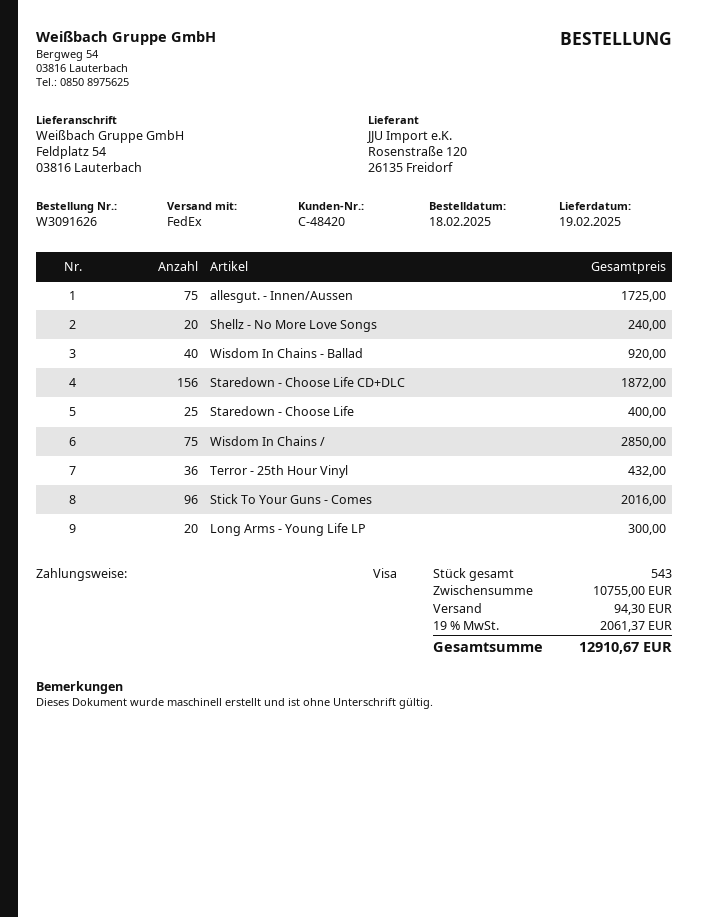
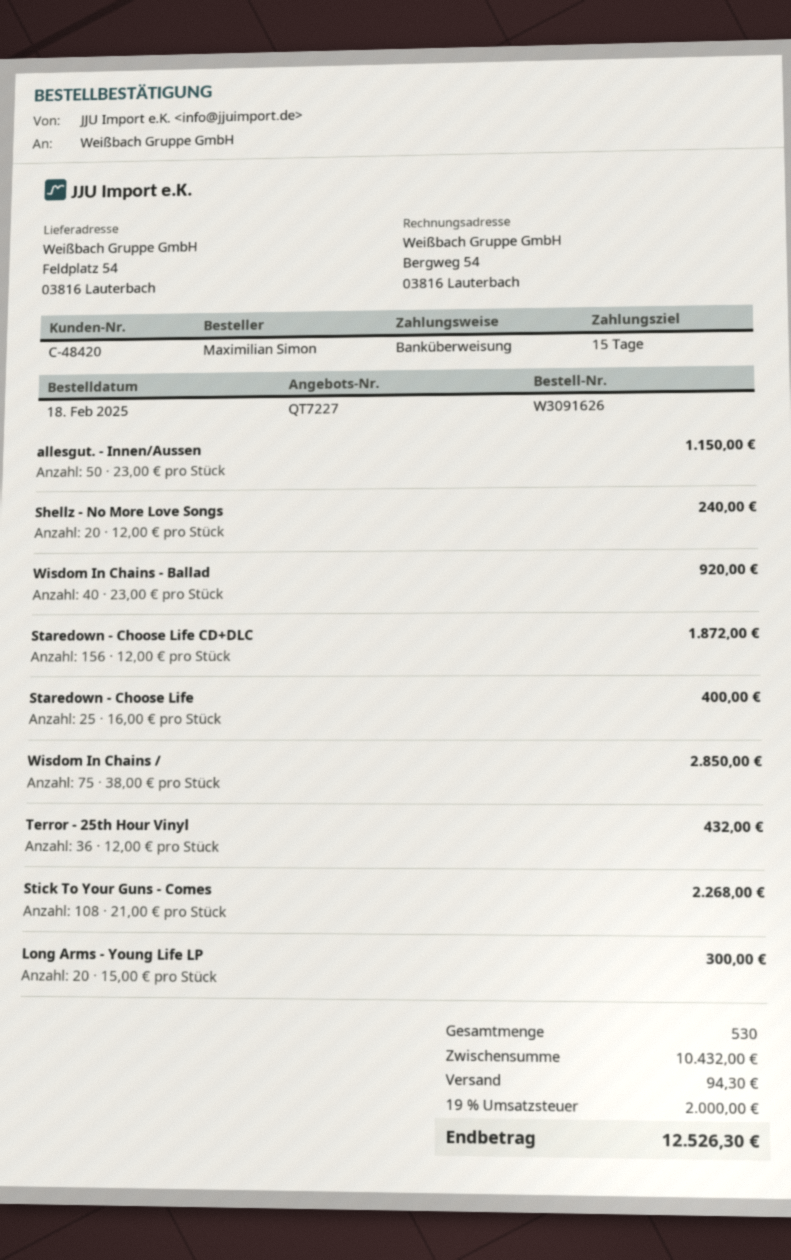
payment method: Visa -> bank transfer
allesgut. - Innen/Aussen: 75 for 1725.00 -> 50 for 1150.00
Stick To Your Guns - Comes: 96 for 2016.00 -> 108 for 2268.00
total quantity: 543 -> 530
subtotal: 10755.00 -> 10432.00
tax: 19% = 2061.37 -> 19% = 2000.00
total: 12910.67 -> 12526.30

